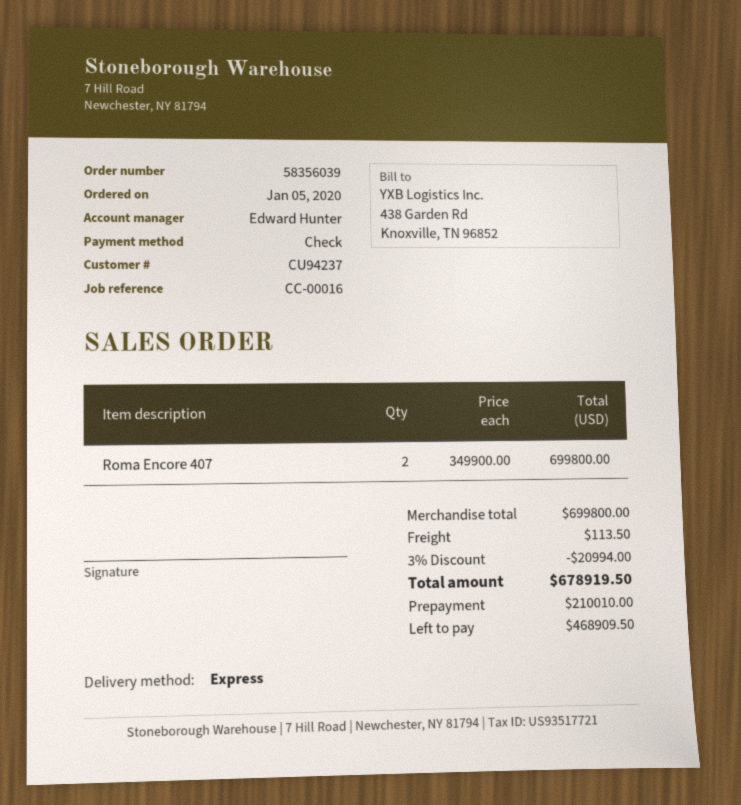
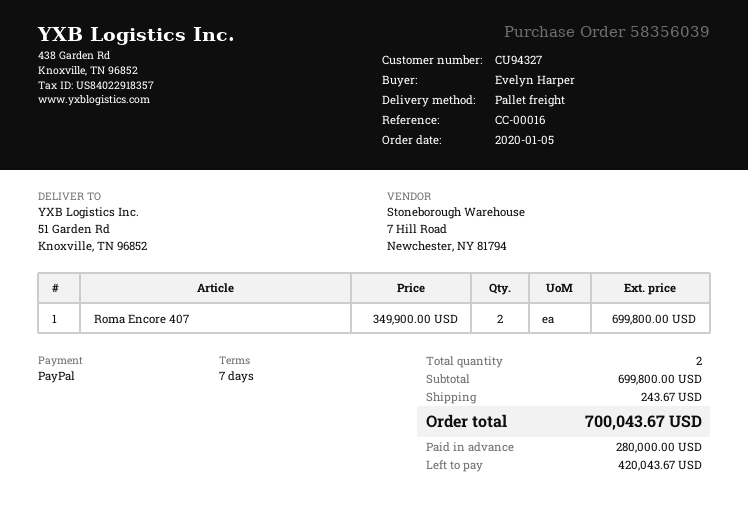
customer number: CU94237 -> CU94327
payment method: cheque -> PayPal
shipping method: express -> pallet freight
discount: 3% = 20994.00 -> none
shipping: 113.50 -> 243.67
total: 678919.50 -> 700043.67
deposit: 210010.00 -> 280000.00
balance: 468909.50 -> 420043.67

